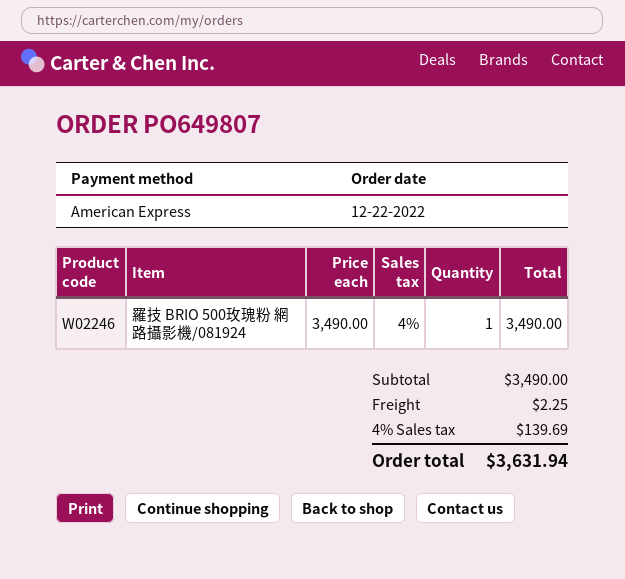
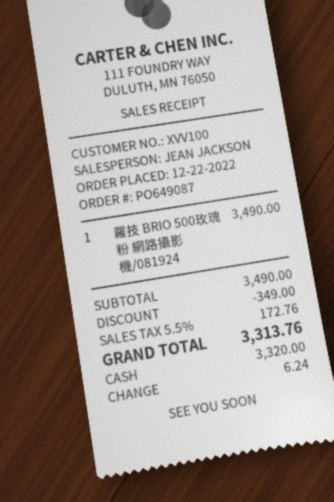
order number: PO649807 -> PO649087
payment method: American Express -> cash
discount: none -> 349.00
shipping: 2.25 -> none
tax: 4% = 139.69 -> 5.5% = 172.76
total: 3631.94 -> 3313.76

